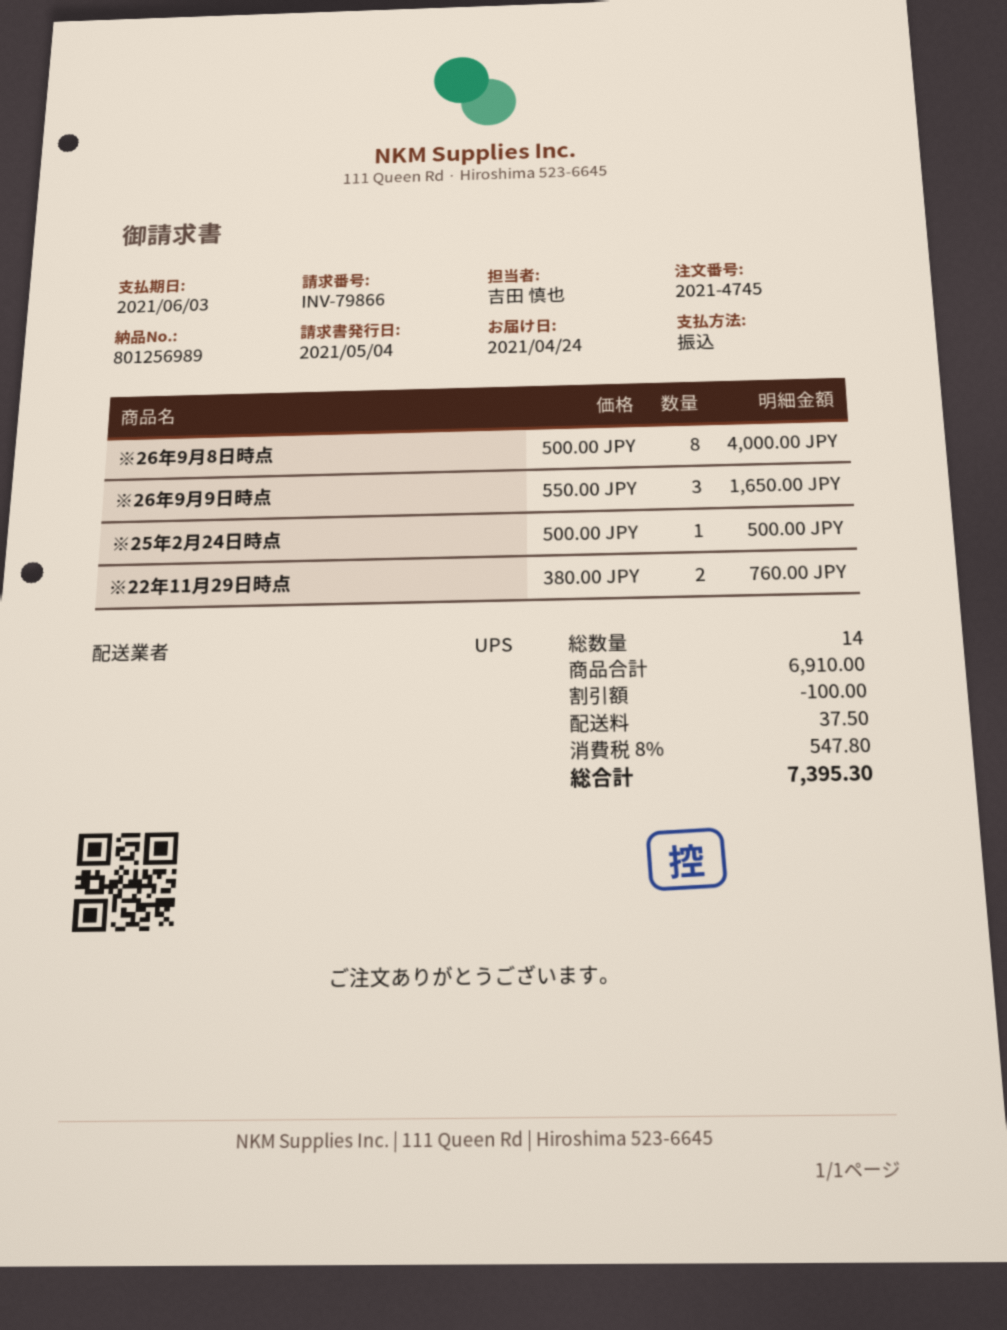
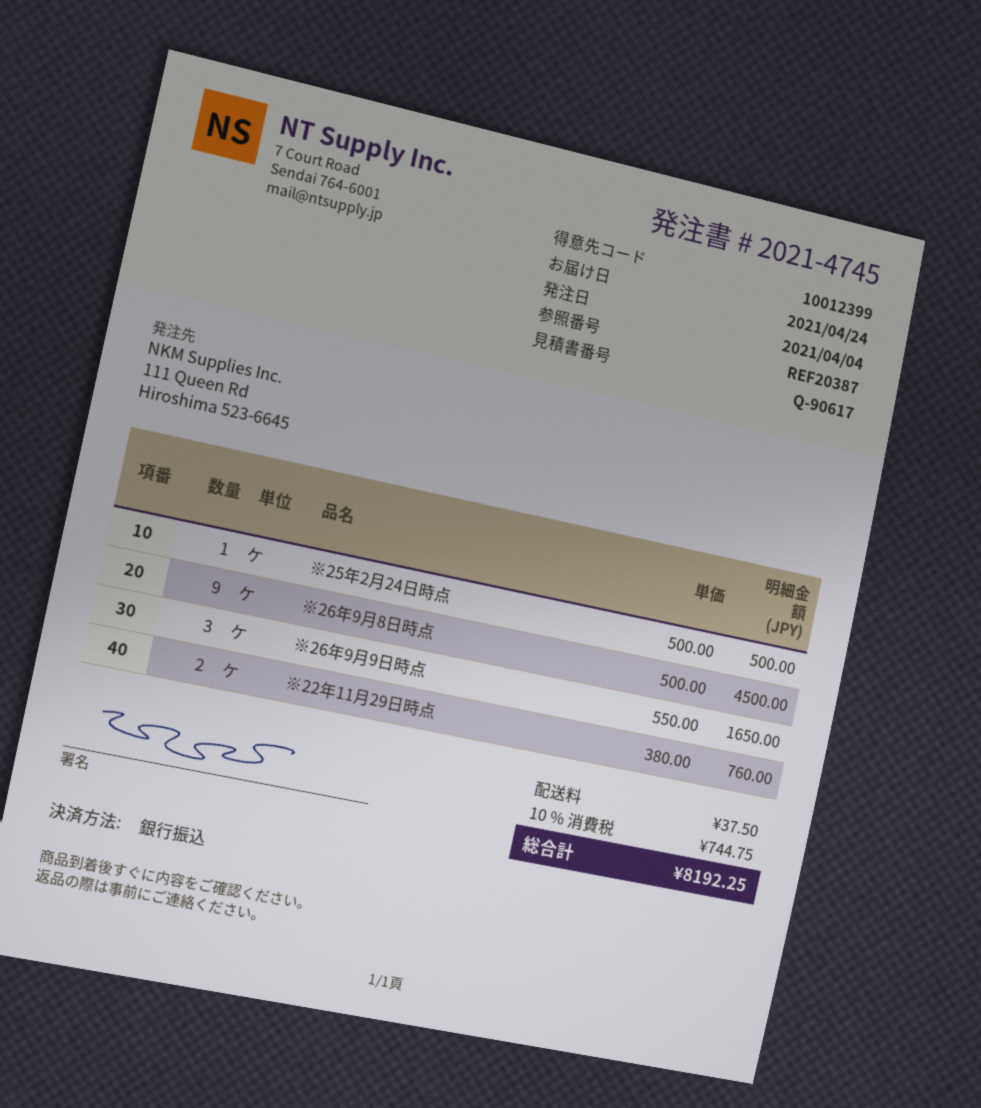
※26年9月8日時点: 8 x 500.00 = 4000.00 -> 9 x 500.00 = 4500.00
discount: 100.00 -> none
tax: 8% = 547.80 -> 10% = 744.75
total: 7395.30 -> 8192.25

